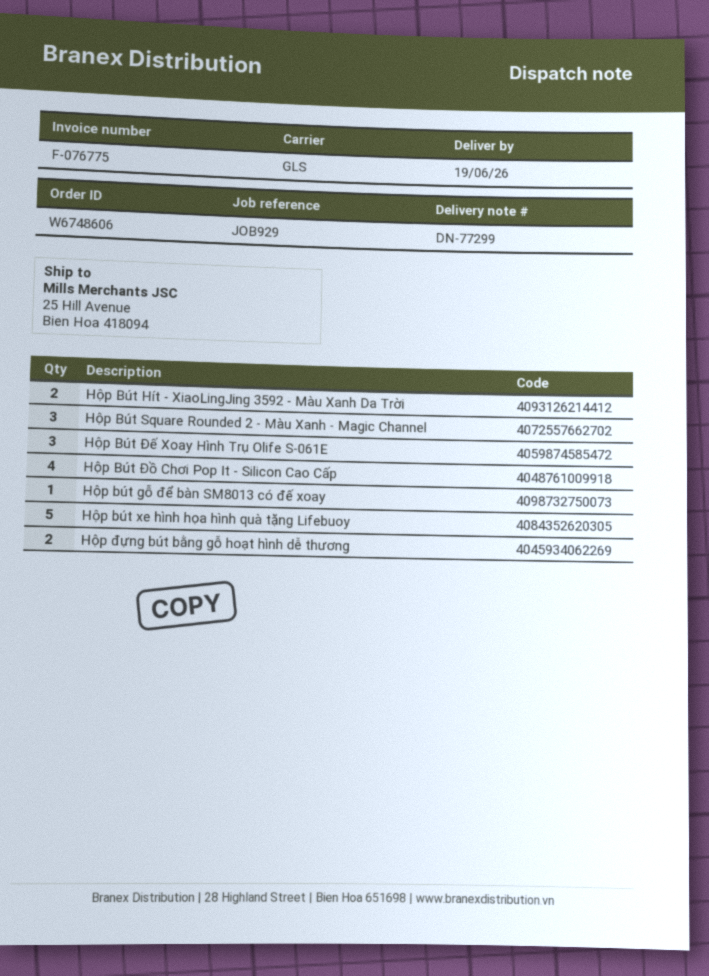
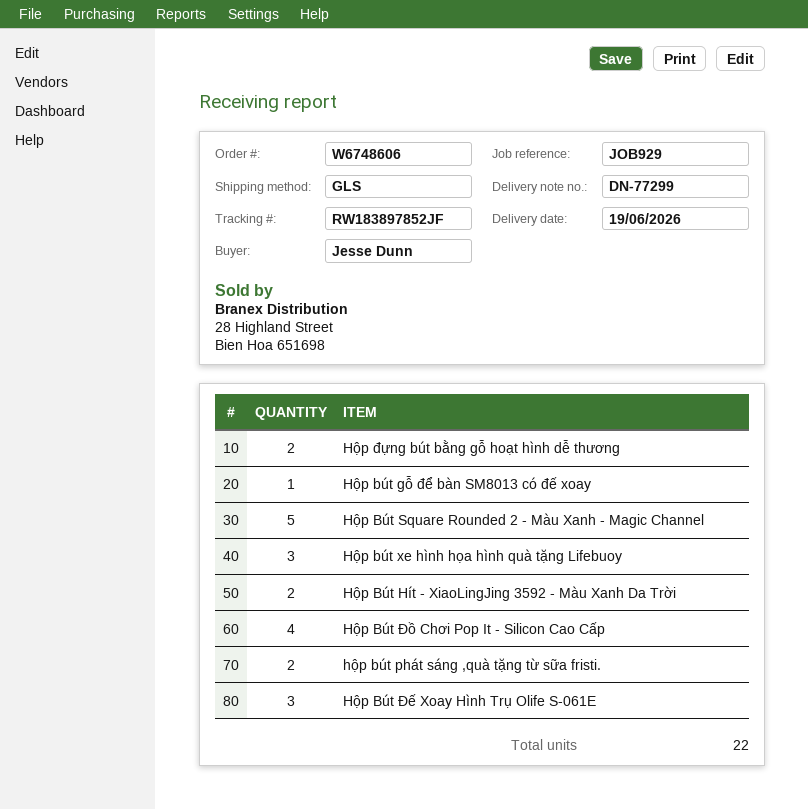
Hộp Bút Square Rounded 2 - Màu Xanh - Magic Channel: 3 -> 5
Hộp bút xe hình họa hình quà tặng Lifebuoy: 5 -> 3
hộp bút phát sáng ,quà tặng từ sữa fristi.: none -> 2

